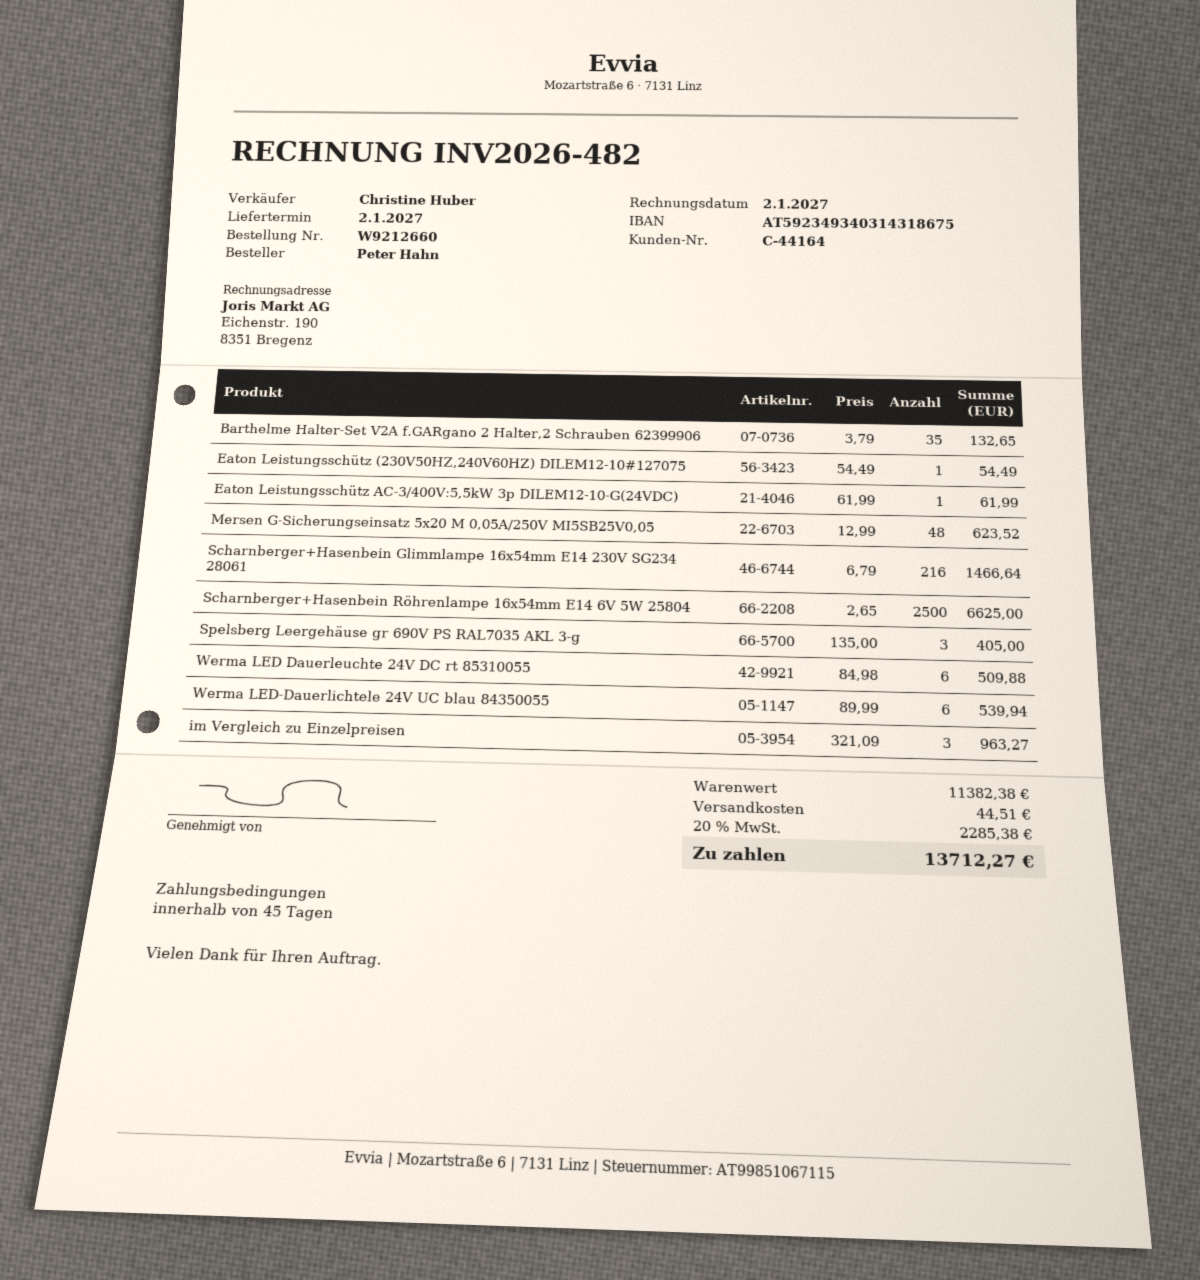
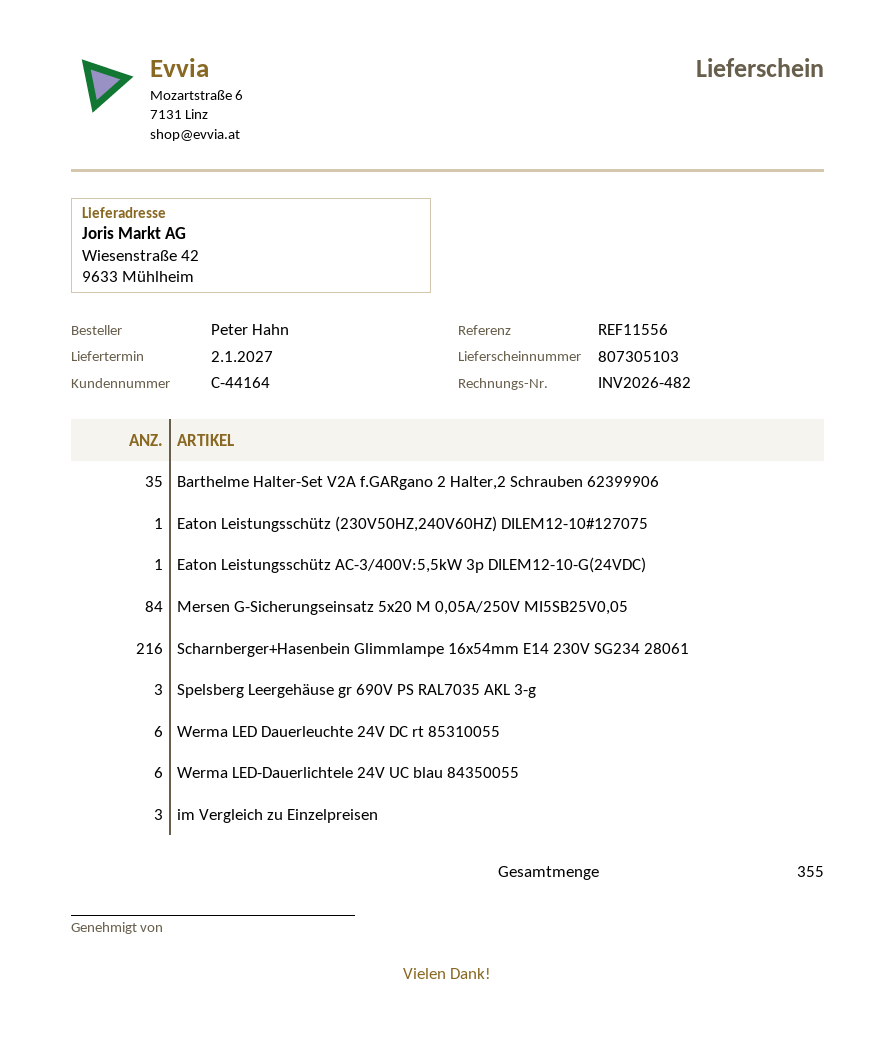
Mersen G-Sicherungseinsatz 5x20 M 0,05A/250V MI5SB25V0,05: 48 -> 84
Scharnberger+Hasenbein Röhrenlampe 16x54mm E14 6V 5W 25804: 2500 -> none

